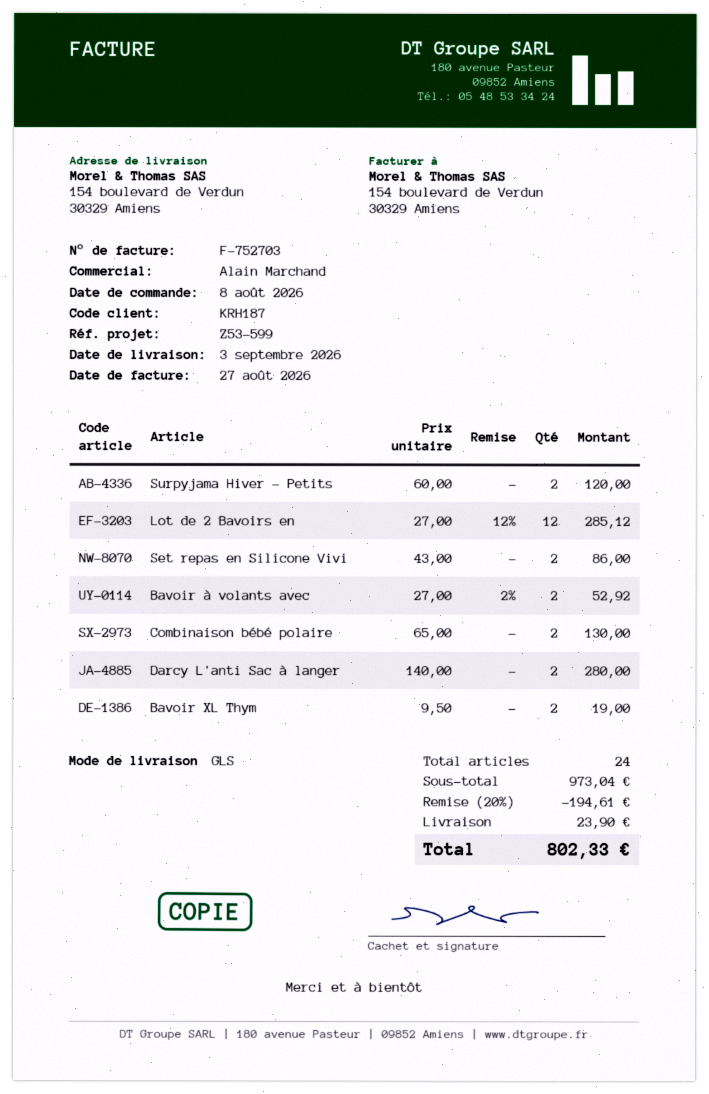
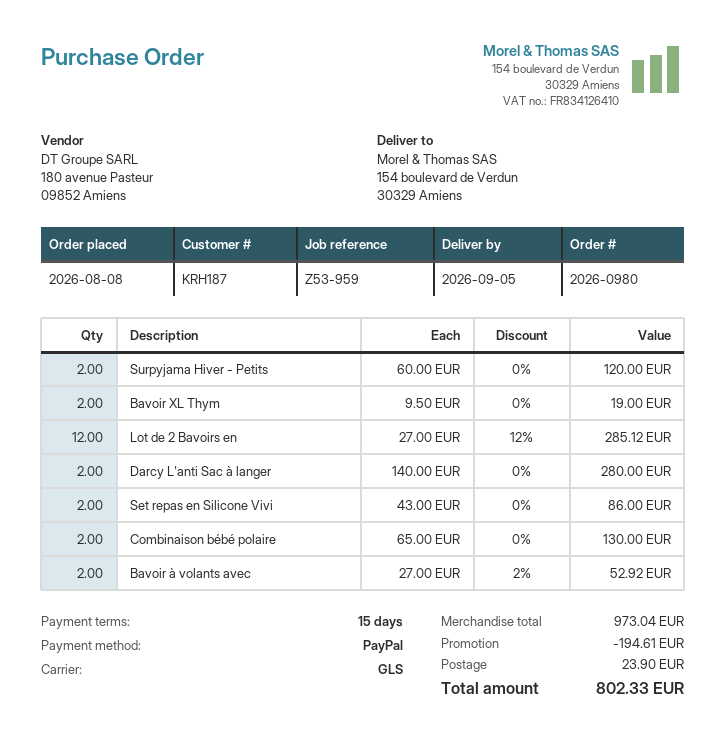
delivery date: 2026-09-03 -> 2026-09-05
reference: Z53-599 -> Z53-959

